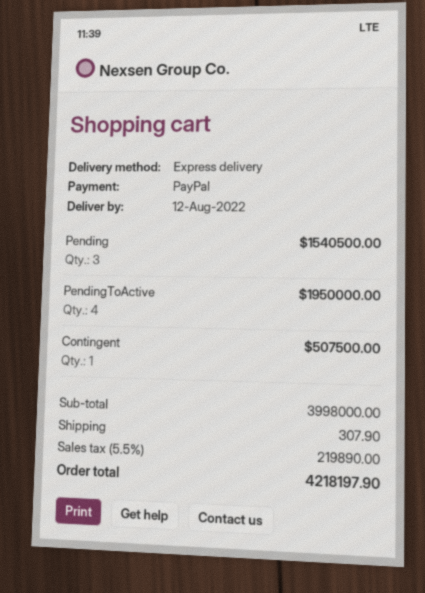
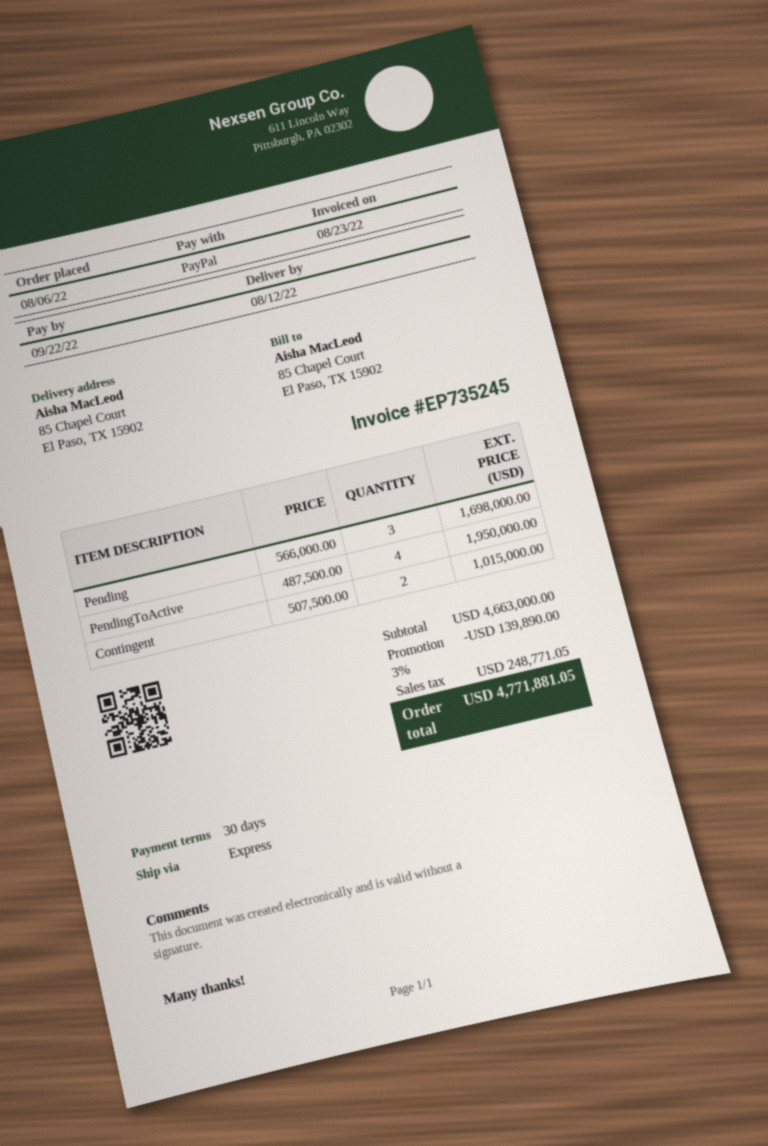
Pending: 3 for 1540500.00 -> 3 for 1698000.00
Contingent: 1 for 507500.00 -> 2 for 1015000.00
subtotal: 3998000.00 -> 4663000.00
discount: none -> 3% = 139890.00
shipping: 307.90 -> none
tax: 219890.00 -> 248771.05
total: 4218197.90 -> 4771881.05

